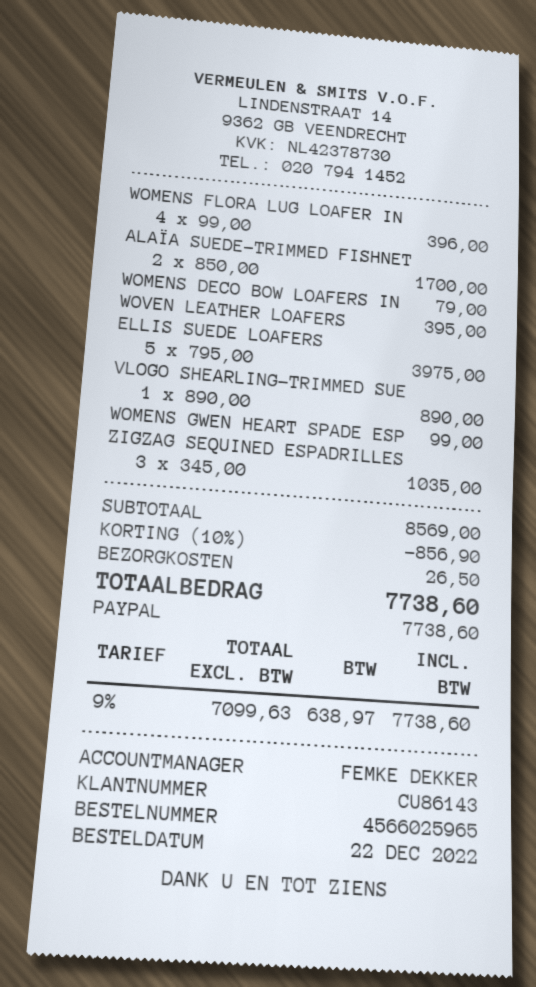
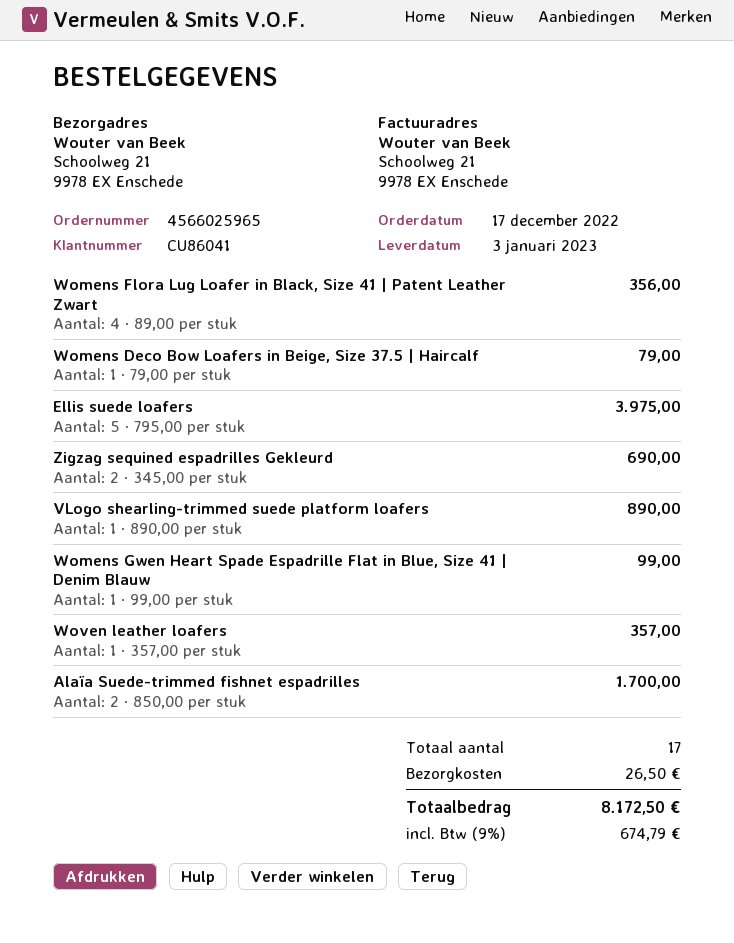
order date: 2022-12-22 -> 2022-12-17
customer number: CU86143 -> CU86041
WOMENS FLORA LUG LOAFER IN: 4 x 99.00 = 396.00 -> 4 x 89.00 = 356.00
WOVEN LEATHER LOAFERS: 1 x 395.00 = 395.00 -> 1 x 357.00 = 357.00
ZIGZAG SEQUINED ESPADRILLES: 3 x 345.00 = 1035.00 -> 2 x 345.00 = 690.00
discount: 10% = 856.90 -> none
tax: 9% = 638.97 -> 9% = 674.79
total: 7738.60 -> 8172.50

